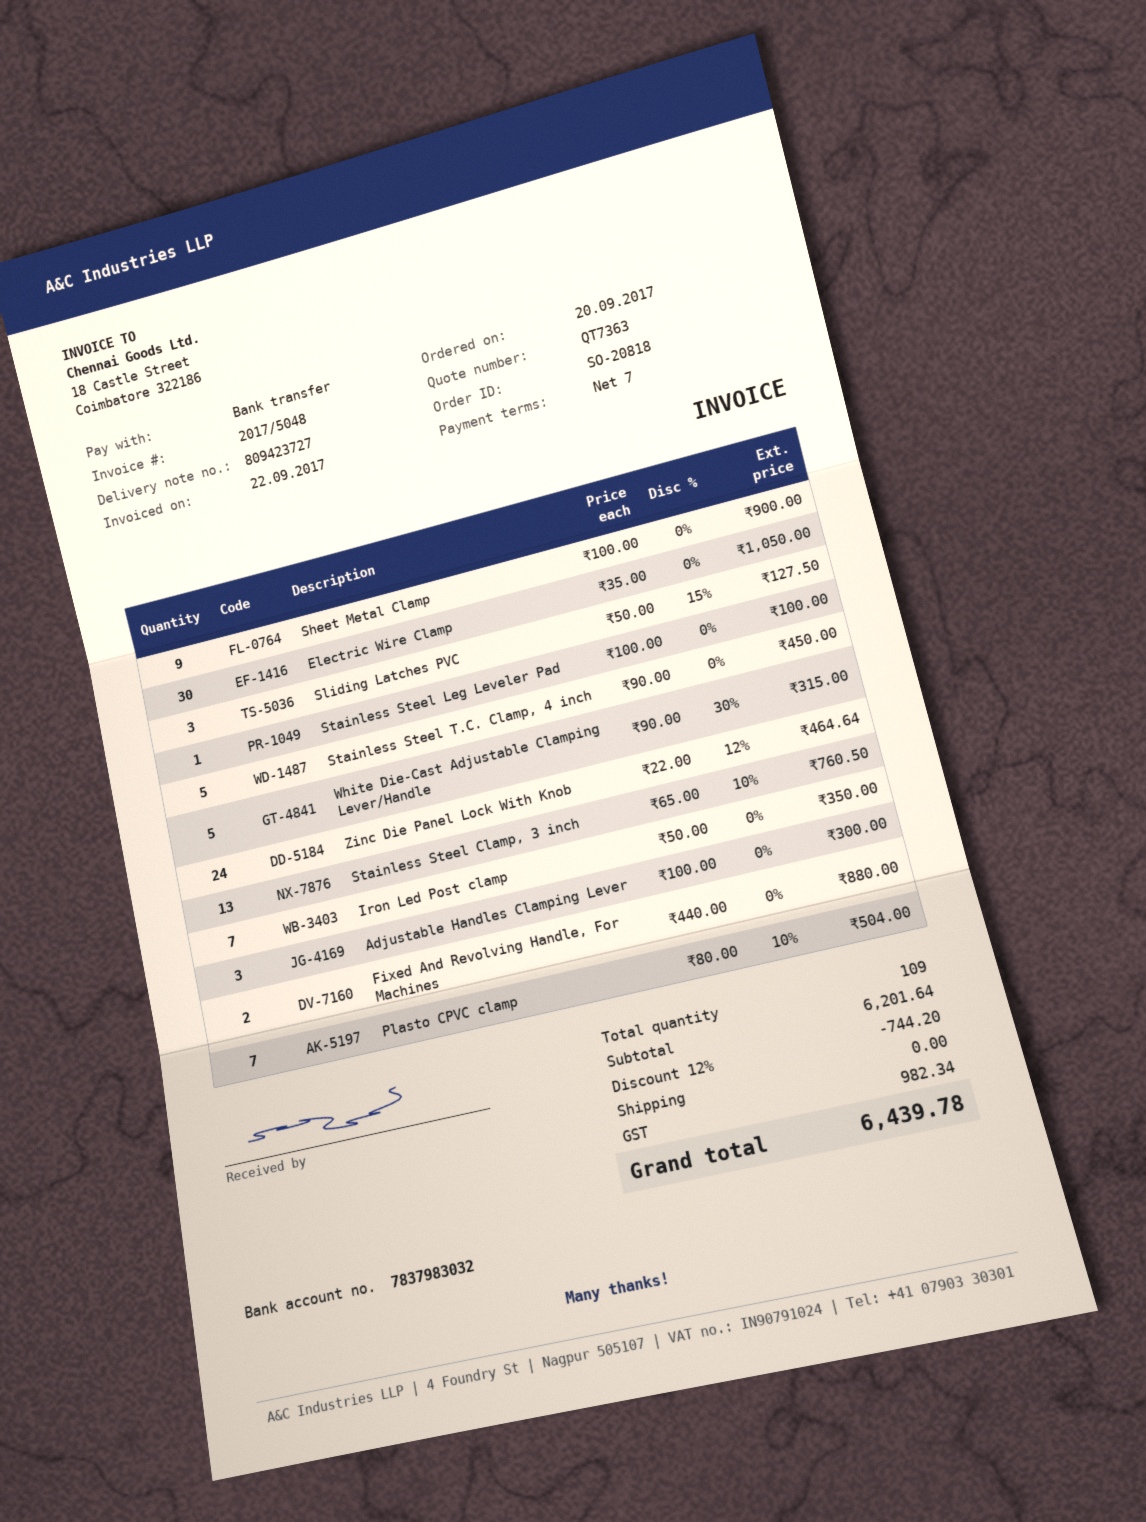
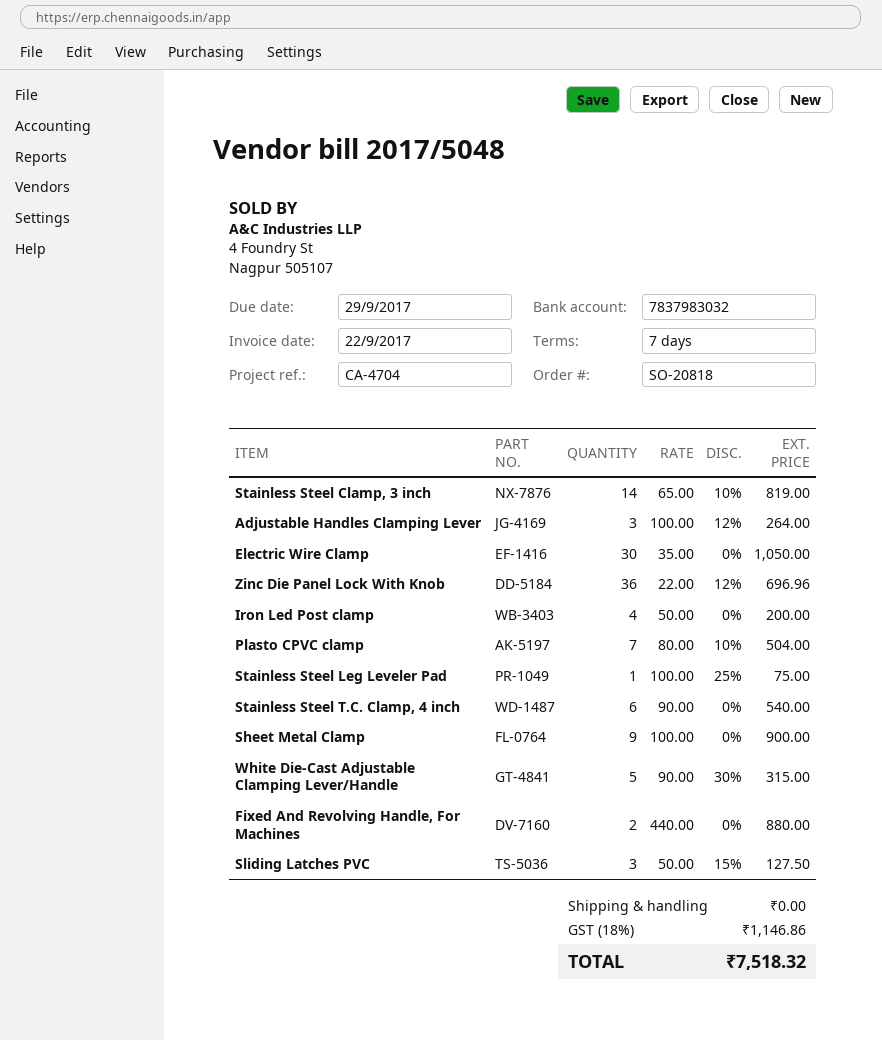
Stainless Steel Leg Leveler Pad: 1 x 100.00 = 100.00 -> 1 x 100.00 - 25% = 75.00
Stainless Steel T.C. Clamp, 4 inch: 5 x 90.00 = 450.00 -> 6 x 90.00 = 540.00
Zinc Die Panel Lock With Knob: 24 x 22.00 - 12% = 464.64 -> 36 x 22.00 - 12% = 696.96
Stainless Steel Clamp, 3 inch: 13 x 65.00 - 10% = 760.50 -> 14 x 65.00 - 10% = 819.00
Iron Led Post clamp: 7 x 50.00 = 350.00 -> 4 x 50.00 = 200.00
Adjustable Handles Clamping Lever: 3 x 100.00 = 300.00 -> 3 x 100.00 - 12% = 264.00
discount: 12% = 744.20 -> none
tax: 982.34 -> 1146.86
total: 6439.78 -> 7518.32

